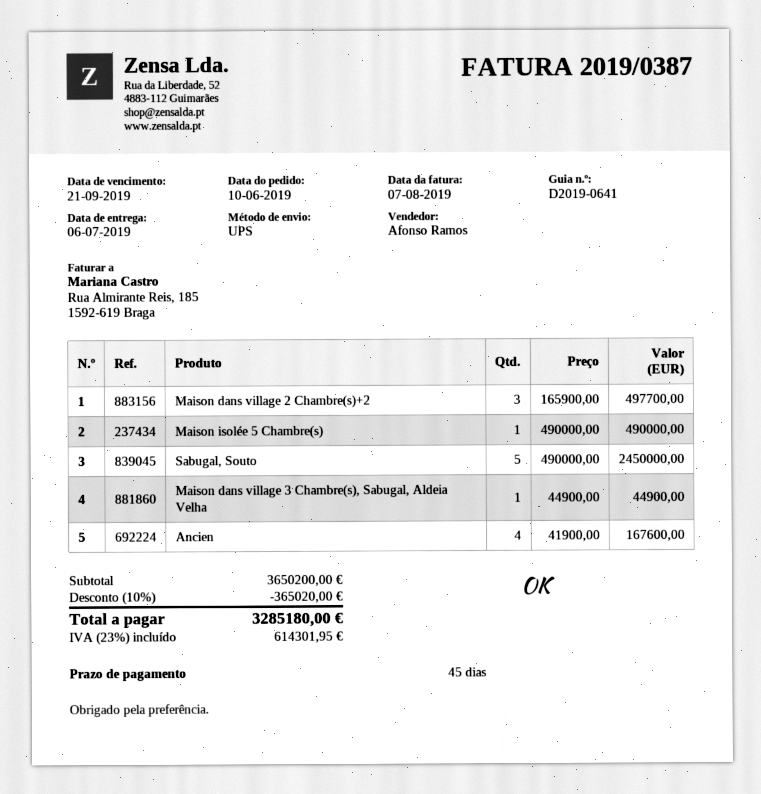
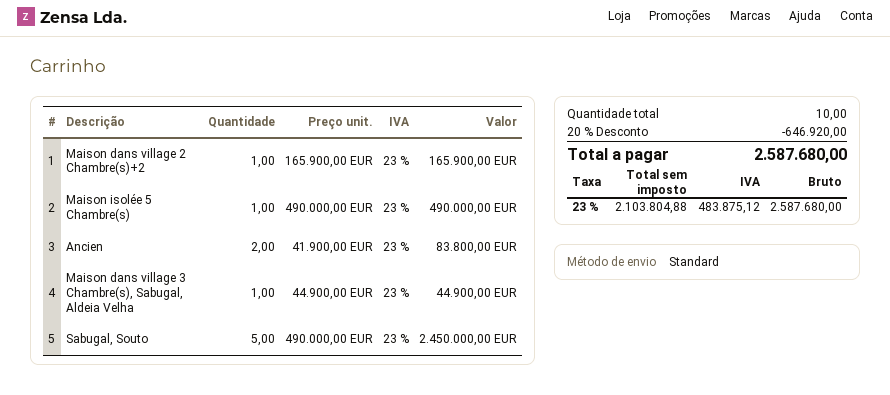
shipping method: UPS -> standard
Maison dans village 2 Chambre(s)+2: 3 x 165900.00 = 497700.00 -> 1 x 165900.00 = 165900.00
Ancien: 4 x 41900.00 = 167600.00 -> 2 x 41900.00 = 83800.00
discount: 10% = 365020.00 -> 20% = 646920.00
tax: 23% = 614301.95 -> 23% = 483875.12
total: 3285180.00 -> 2587680.00

